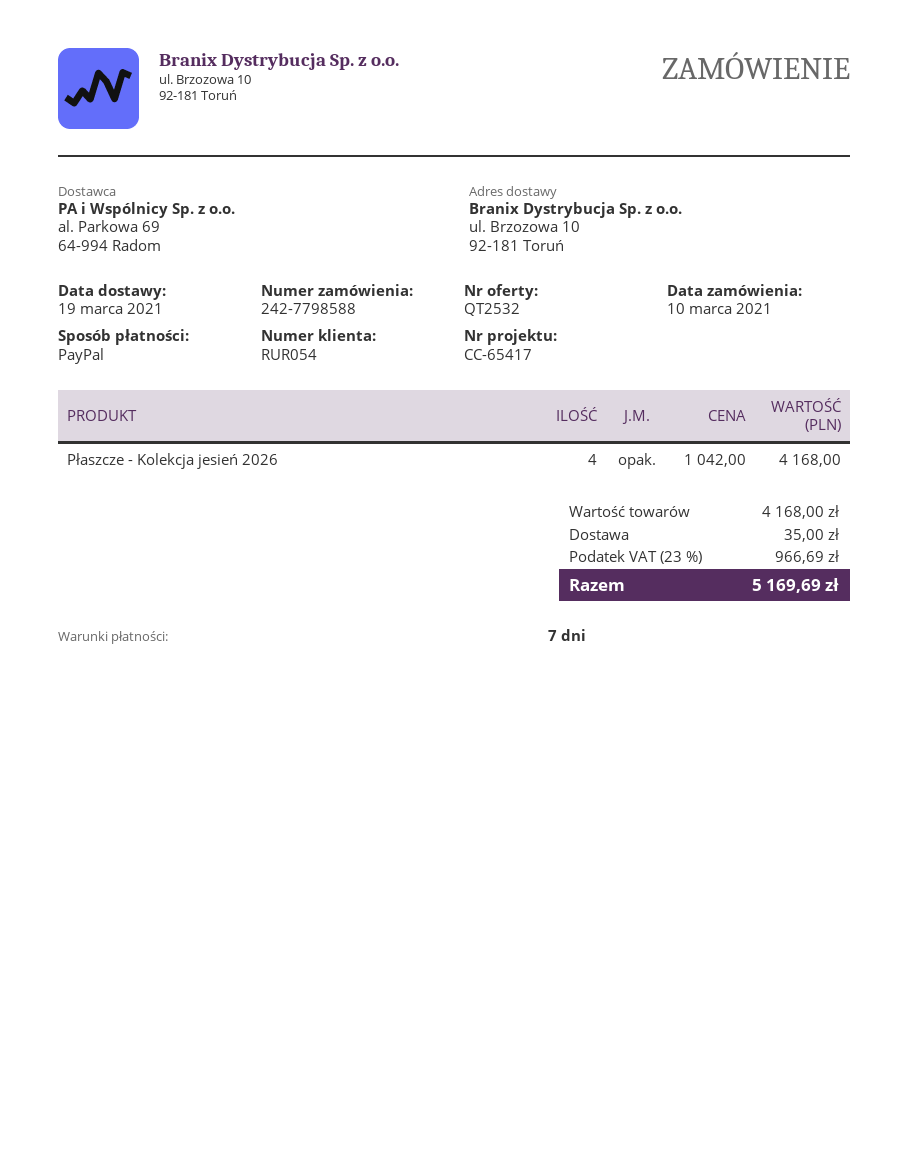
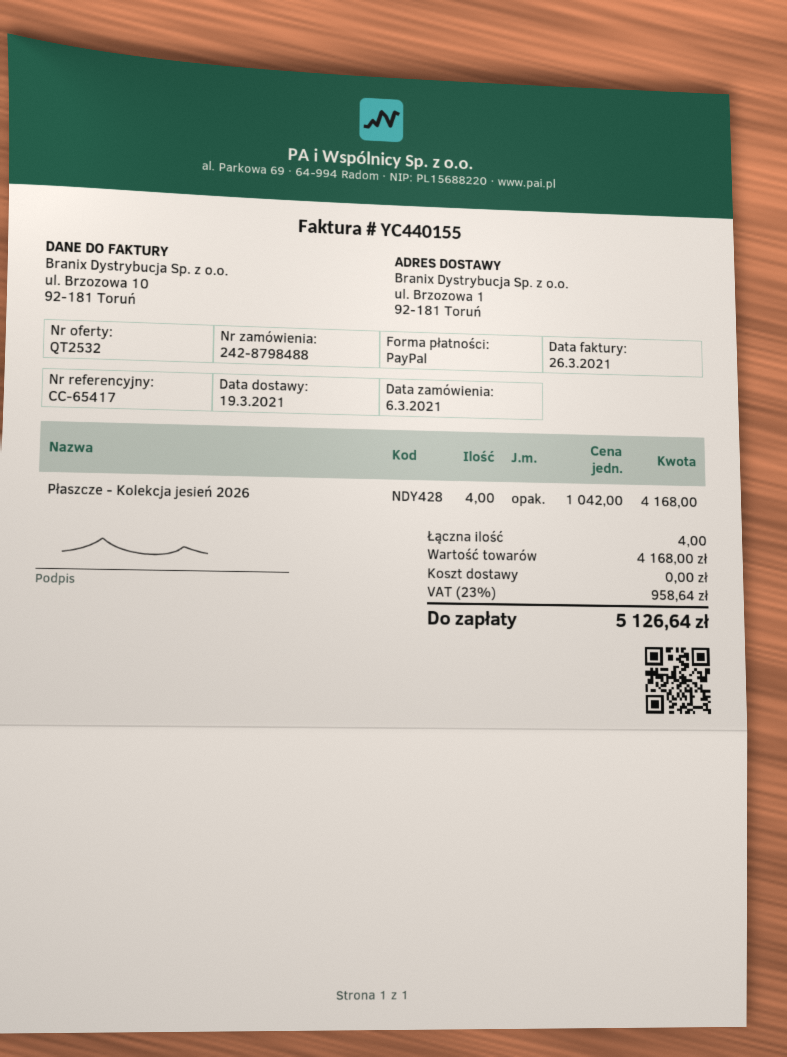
order number: 242-7798588 -> 242-8798488
order date: 2021-03-10 -> 2021-03-06
ship to: ul. Brzozowa 10, 92-181 Toruń -> ul. Brzozowa 1, 92-181 Toruń
shipping: 35.00 -> 0.00
tax: 23% = 966.69 -> 23% = 958.64
total: 5169.69 -> 5126.64

